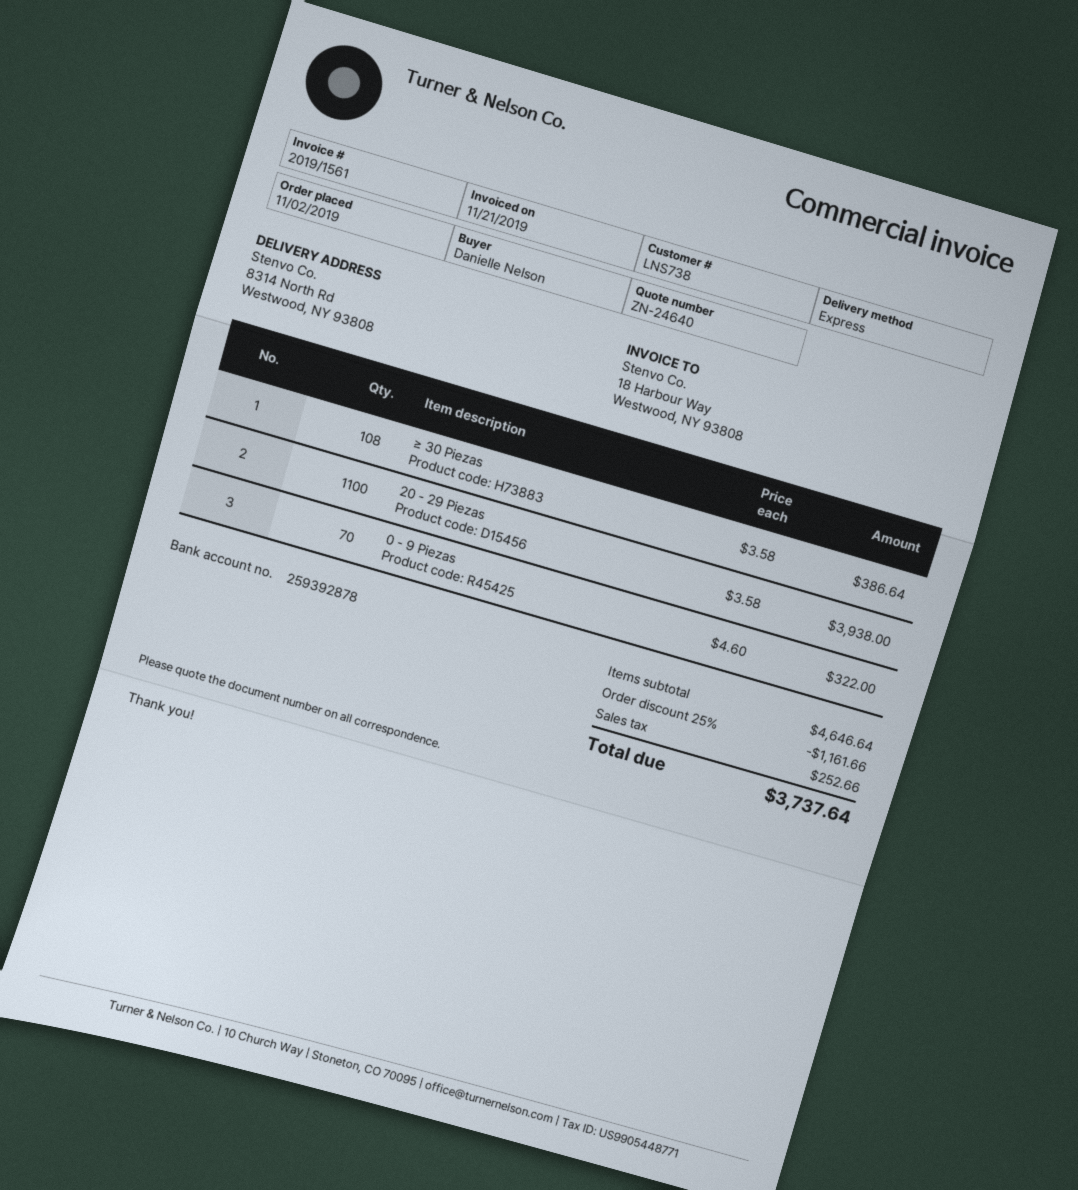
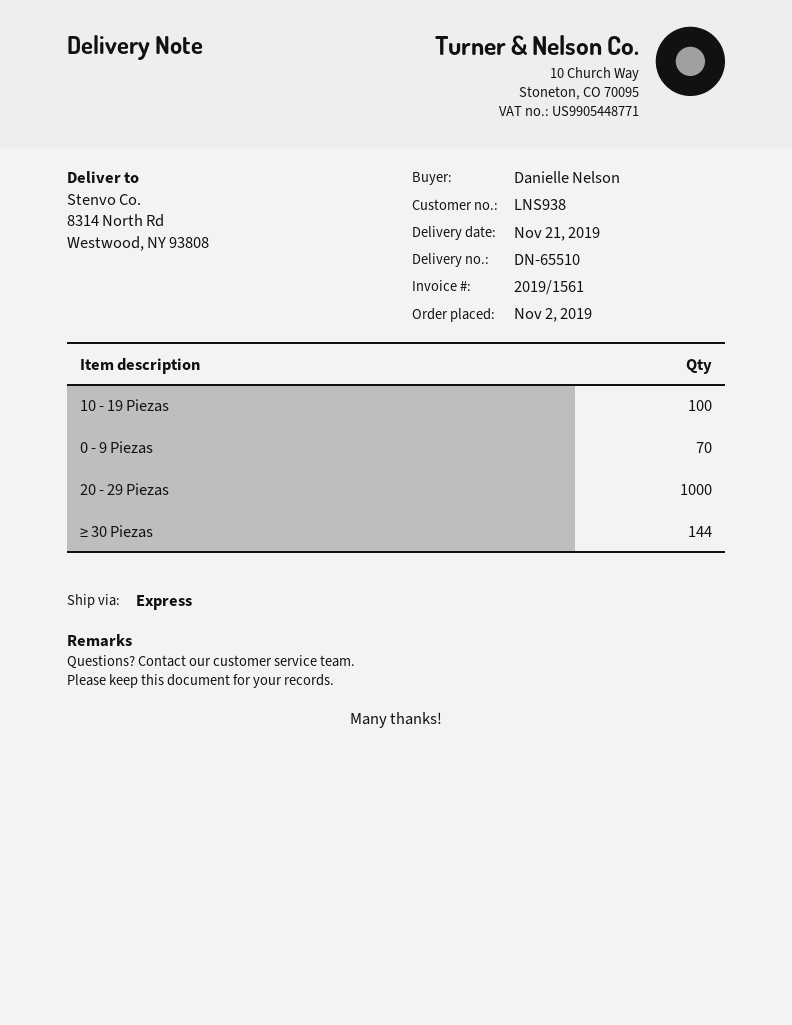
customer number: LNS738 -> LNS938
≥ 30 Piezas: 108 -> 144
20 - 29 Piezas: 1100 -> 1000
10 - 19 Piezas: none -> 100

